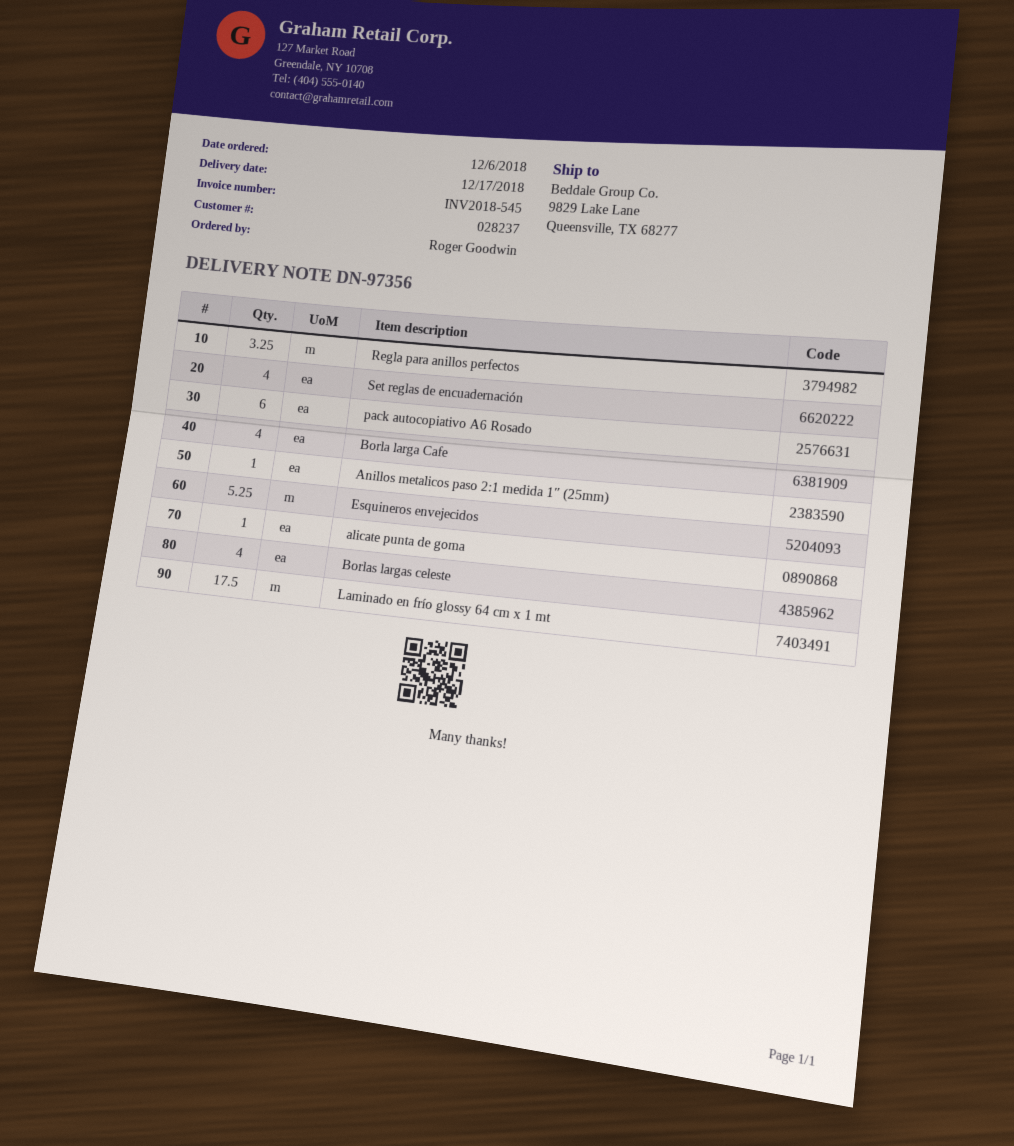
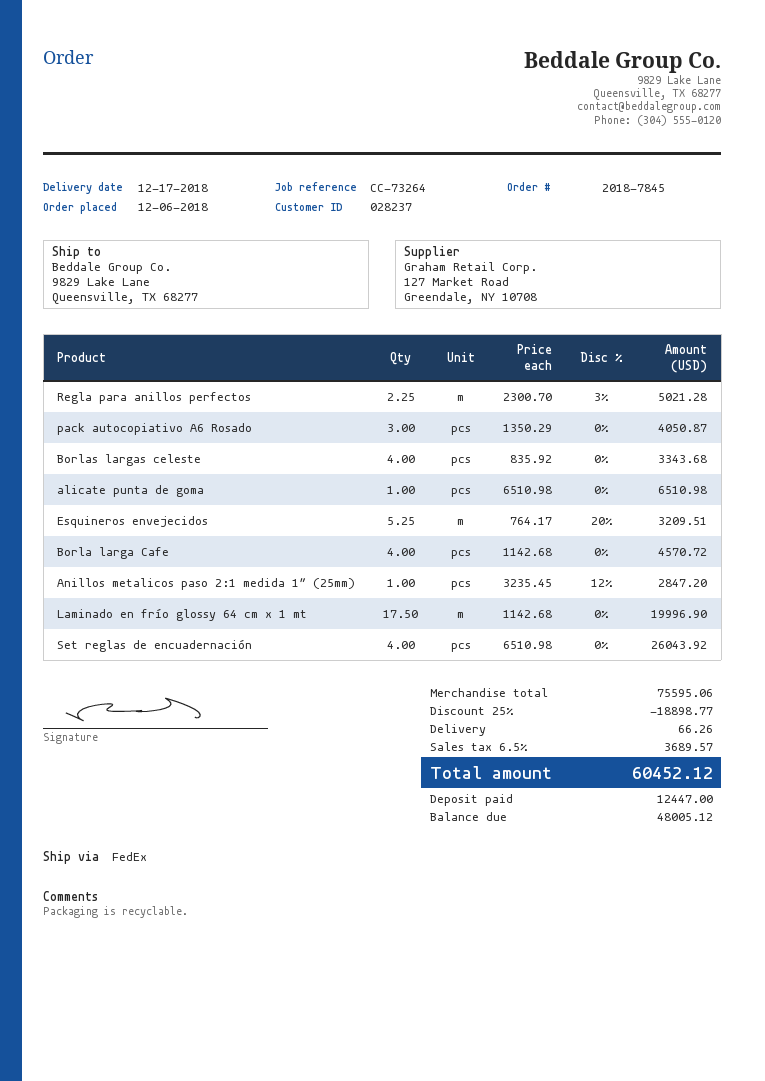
Regla para anillos perfectos: 3.25 -> 2.25
pack autocopiativo A6 Rosado: 6 -> 3

